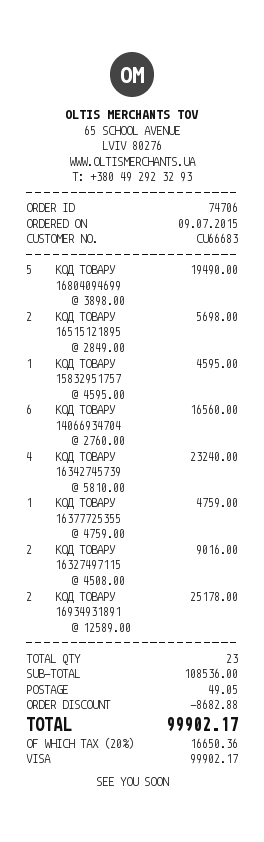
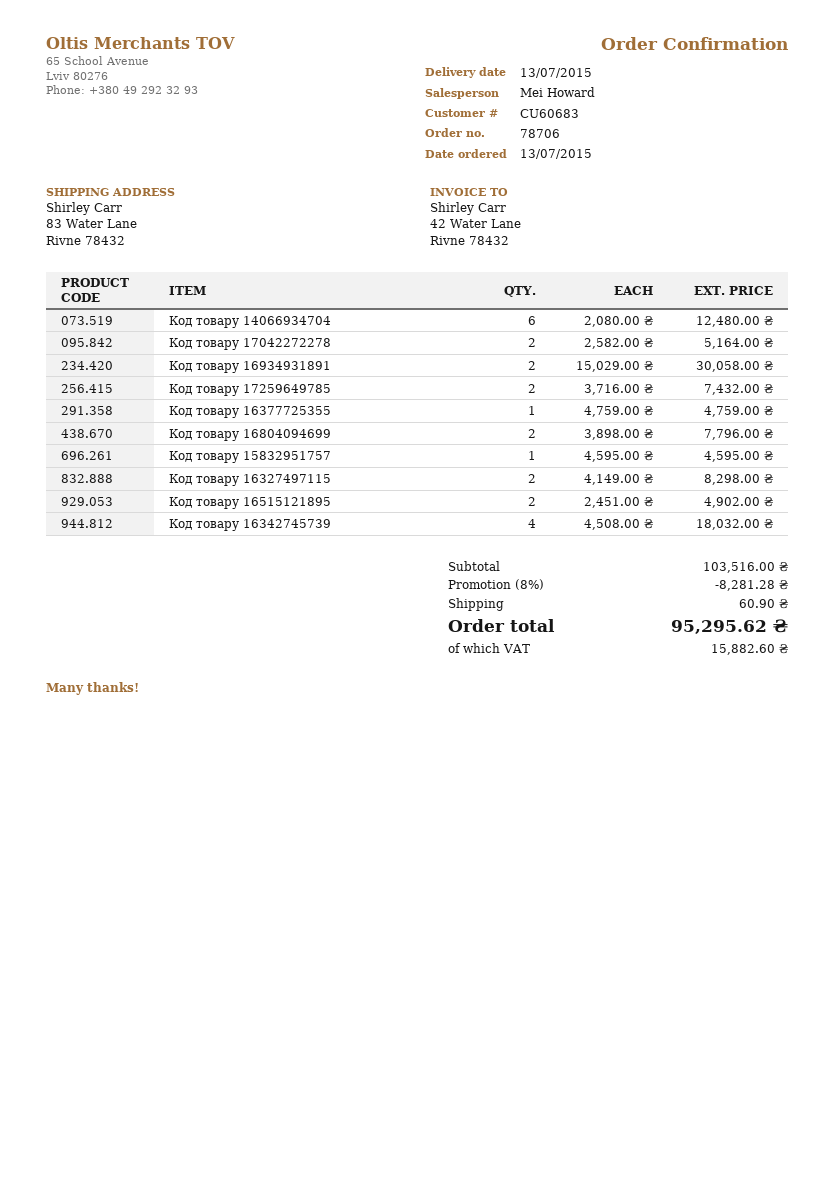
order number: 74706 -> 78706
order date: 2015-07-09 -> 2015-07-13
customer number: CU66683 -> CU60683
КОД ТОВАРУ 16804094699: 5 x 3898.00 = 19490.00 -> 2 x 3898.00 = 7796.00
КОД ТОВАРУ 16515121895: 2 x 2849.00 = 5698.00 -> 2 x 2451.00 = 4902.00
КОД ТОВАРУ 14066934704: 6 x 2760.00 = 16560.00 -> 6 x 2080.00 = 12480.00
КОД ТОВАРУ 16342745739: 4 x 5810.00 = 23240.00 -> 4 x 4508.00 = 18032.00
КОД ТОВАРУ 16327497115: 2 x 4508.00 = 9016.00 -> 2 x 4149.00 = 8298.00
КОД ТОВАРУ 16934931891: 2 x 12589.00 = 25178.00 -> 2 x 15029.00 = 30058.00
Код товару 17042272278: none -> 2 x 2582.00 = 5164.00
Код товару 17259649785: none -> 2 x 3716.00 = 7432.00
subtotal: 108536.00 -> 103516.00
discount: 8682.88 -> 8281.28
shipping: 49.05 -> 60.90
tax: 16650.36 -> 15882.60
total: 99902.17 -> 95295.62

